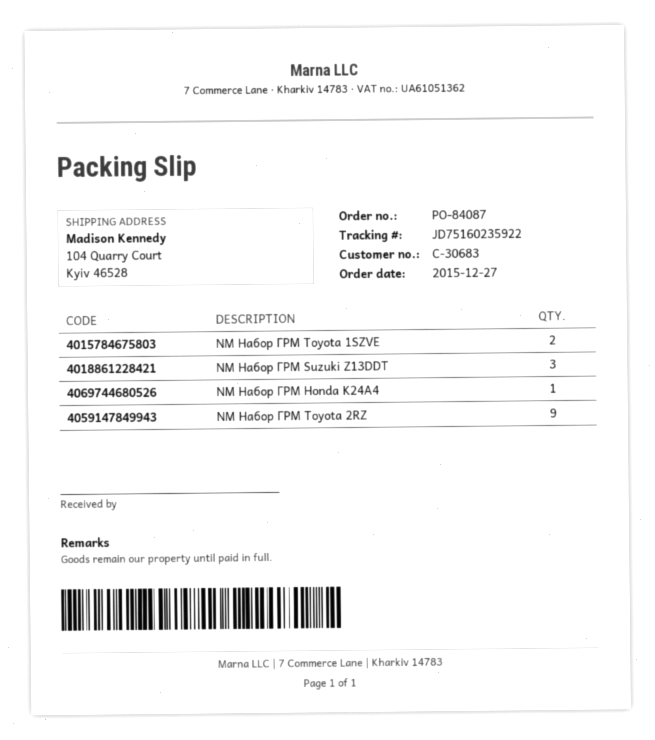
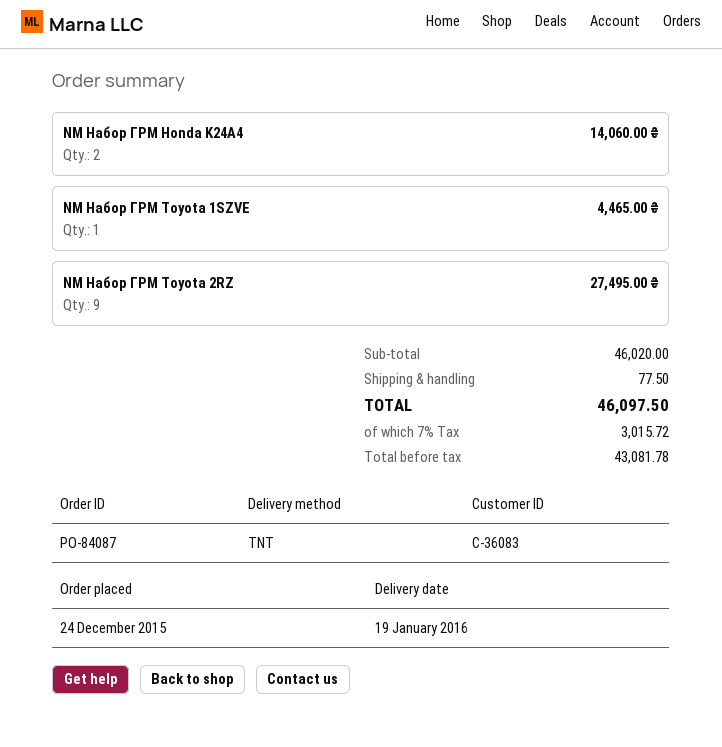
order date: 2015-12-27 -> 2015-12-24
customer number: C-30683 -> C-36083
NM Набор ГРМ Toyota 1SZVE: 2 -> 1
NM Набор ГРМ Suzuki Z13DDT: 3 -> none
NM Набор ГРМ Honda K24A4: 1 -> 2

